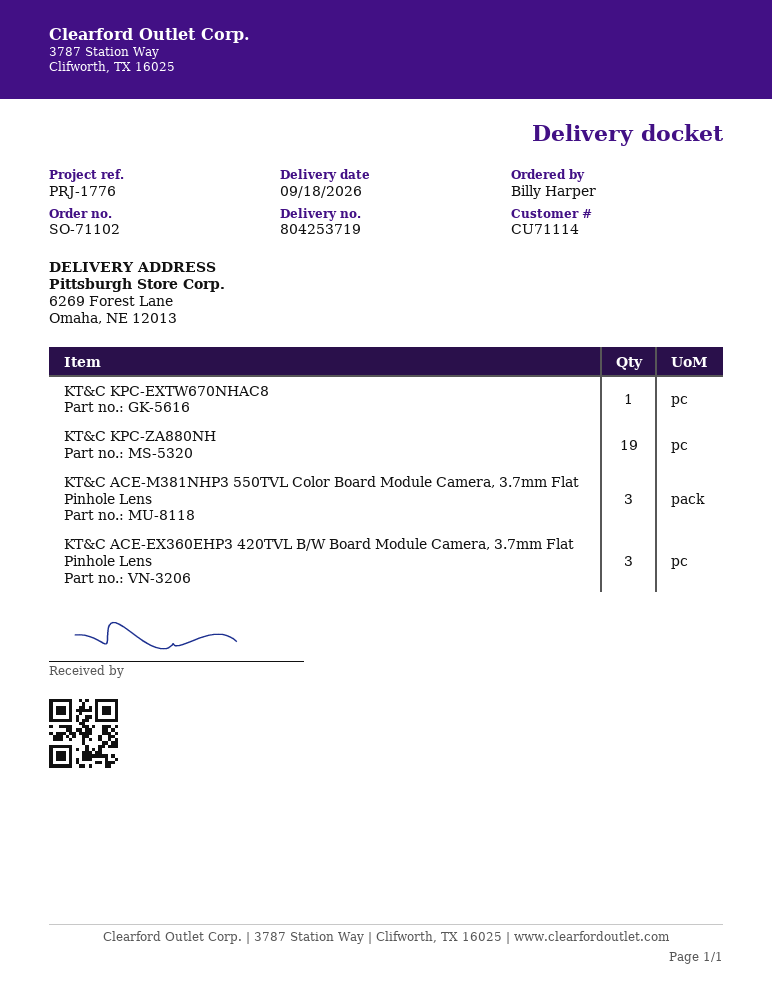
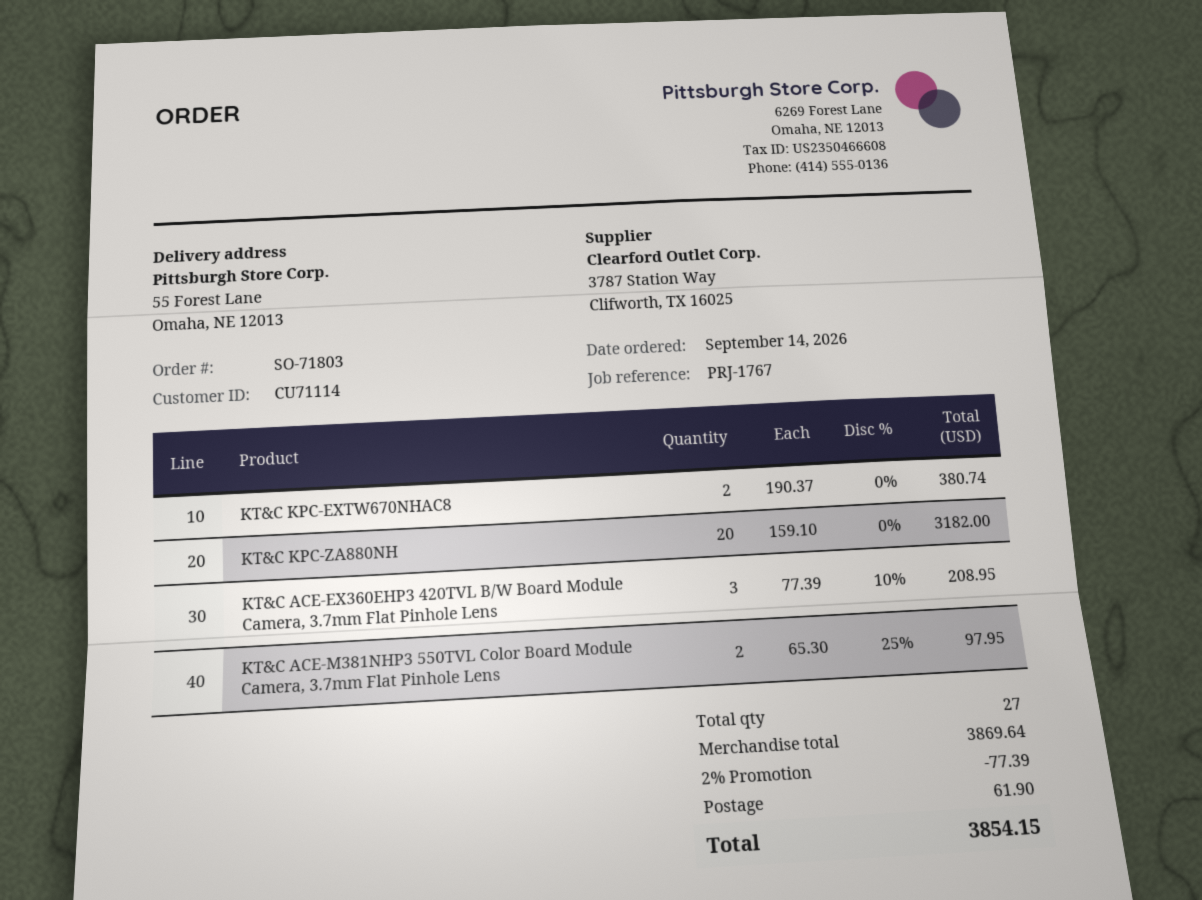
order number: SO-71102 -> SO-71803
reference: PRJ-1776 -> PRJ-1767
ship to: 6269 Forest Lane, Omaha, NE 12013 -> 55 Forest Lane, Omaha, NE 12013
KT&C KPC-EXTW670NHAC8: 1 -> 2
KT&C KPC-ZA880NH: 19 -> 20
KT&C ACE-M381NHP3 550TVL Color Board Module Camera, 3.7mm Flat Pinhole Lens: 3 -> 2

